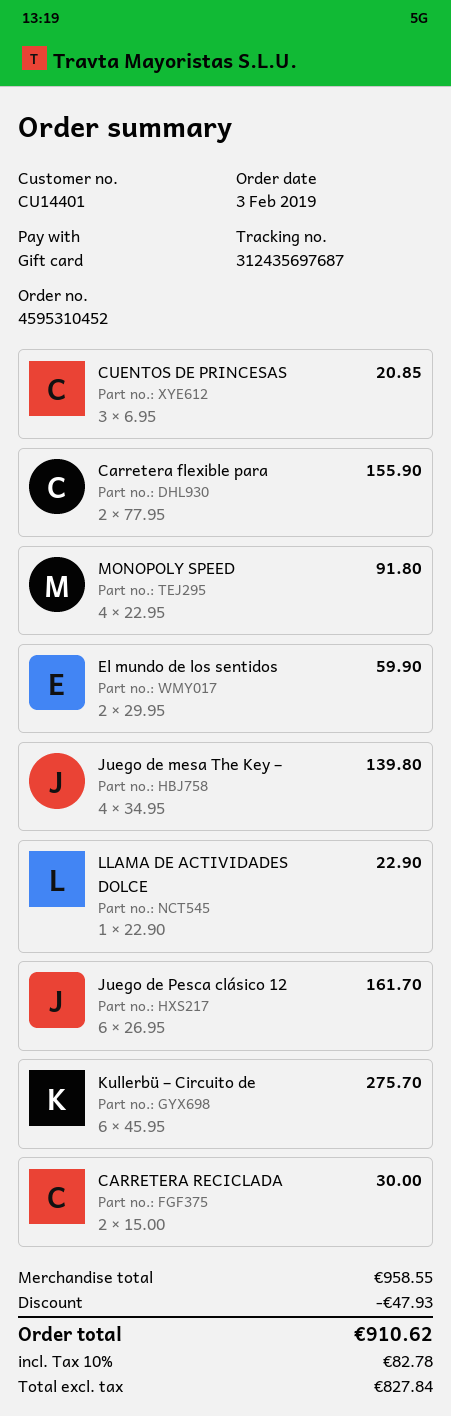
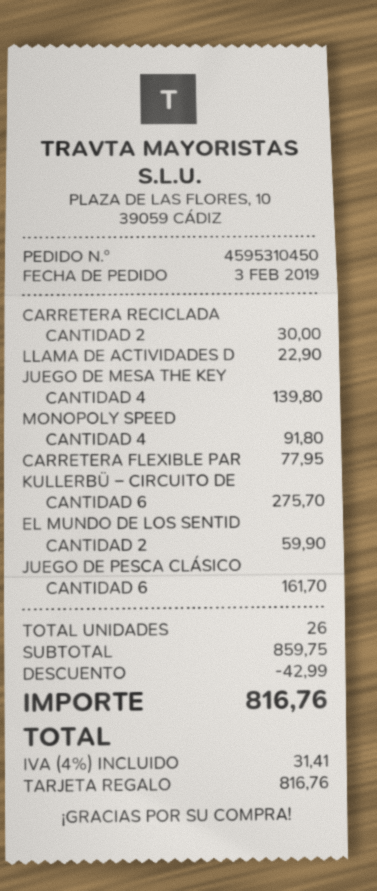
order number: 4595310452 -> 4595310450
CUENTOS DE PRINCESAS: 3 for 20.85 -> none
Carretera flexible para: 2 for 155.90 -> 1 for 77.95
subtotal: 958.55 -> 859.75
discount: 47.93 -> 42.99
tax: 10% = 82.78 -> 4% = 31.41
total: 910.62 -> 816.76

